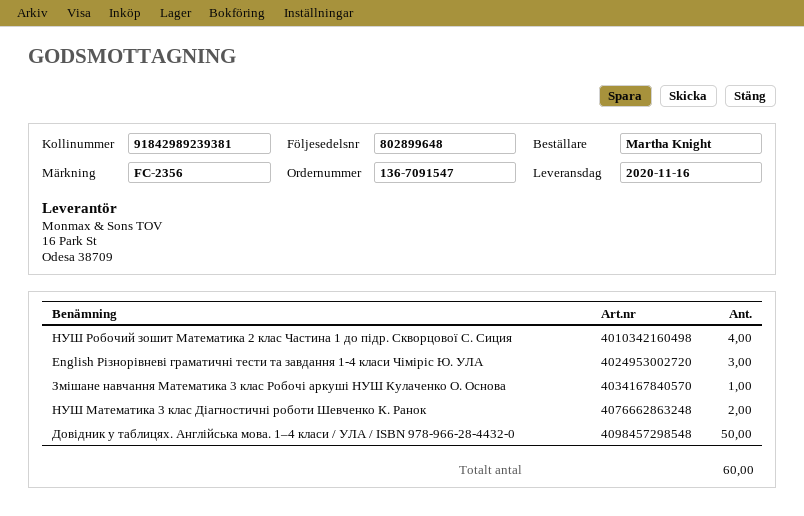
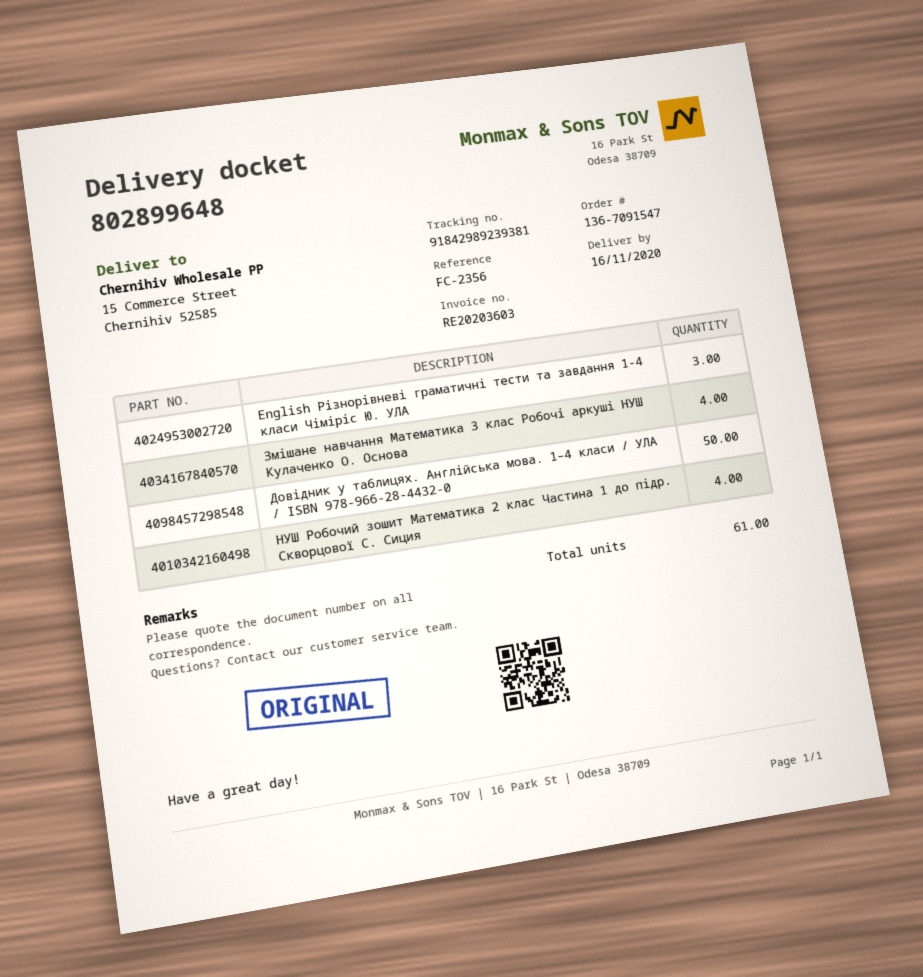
Змішане навчання Математика 3 клас Робочі аркуші НУШ Кулаченко О. Основа: 1 -> 4
НУШ Математика 3 клас Діагностичні роботи Шевченко К. Ранок: 2 -> none
total quantity: 60 -> 61

